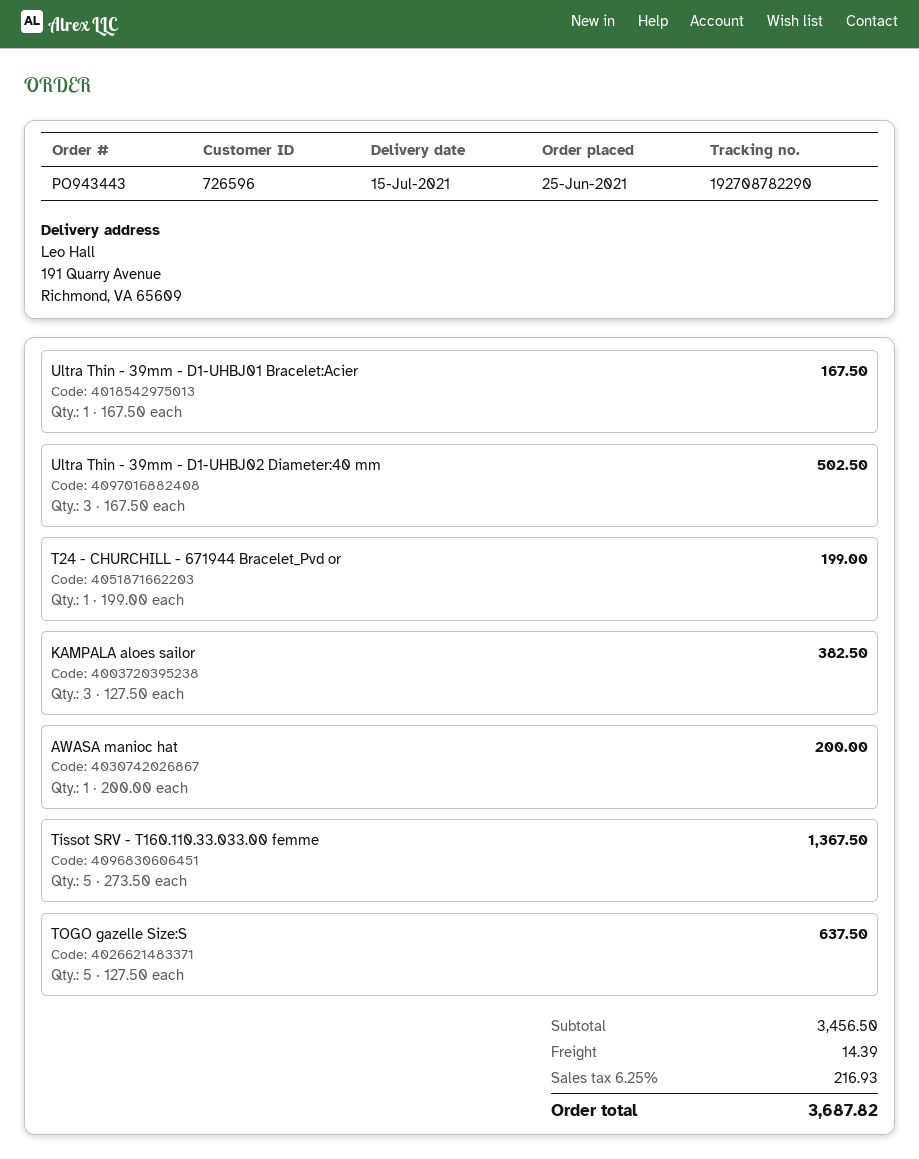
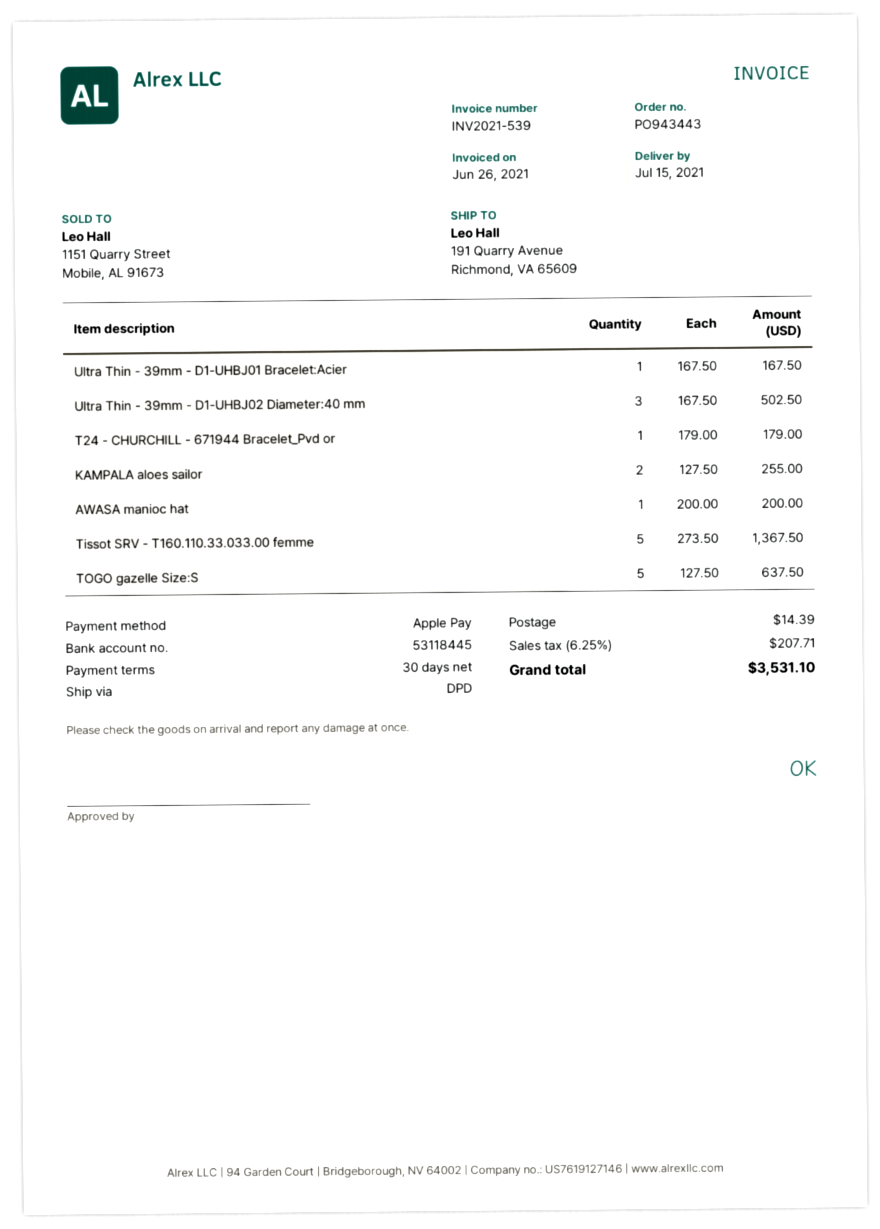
T24 - CHURCHILL - 671944 Bracelet_Pvd or: 1 x 199.00 = 199.00 -> 1 x 179.00 = 179.00
KAMPALA aloes sailor: 3 x 127.50 = 382.50 -> 2 x 127.50 = 255.00
tax: 6.25% = 216.93 -> 6.25% = 207.71
total: 3687.82 -> 3531.10

